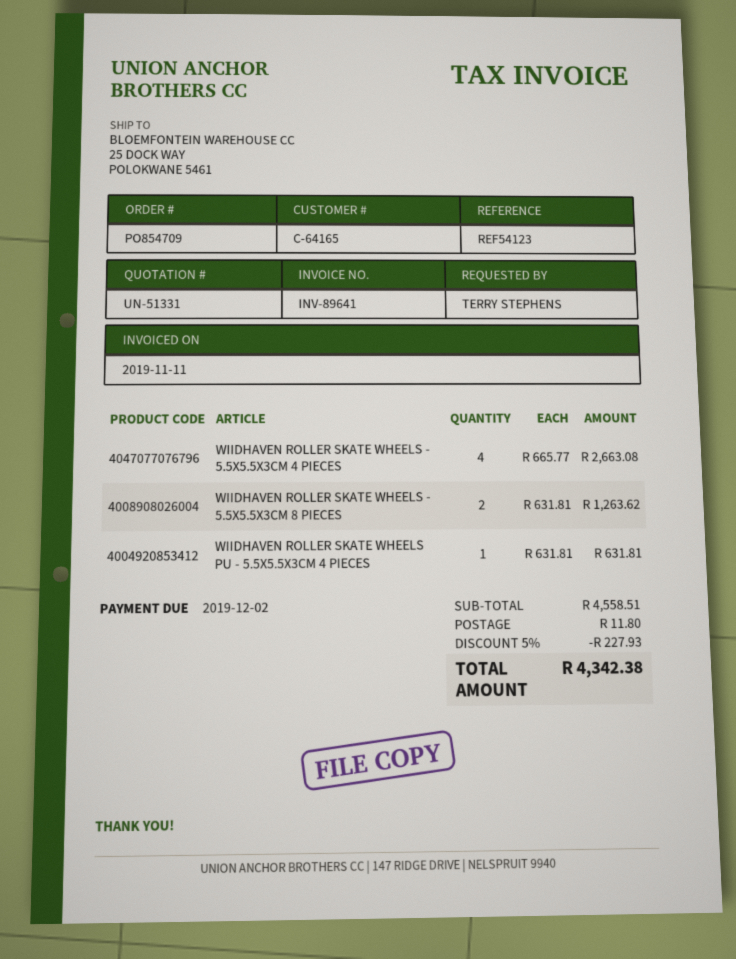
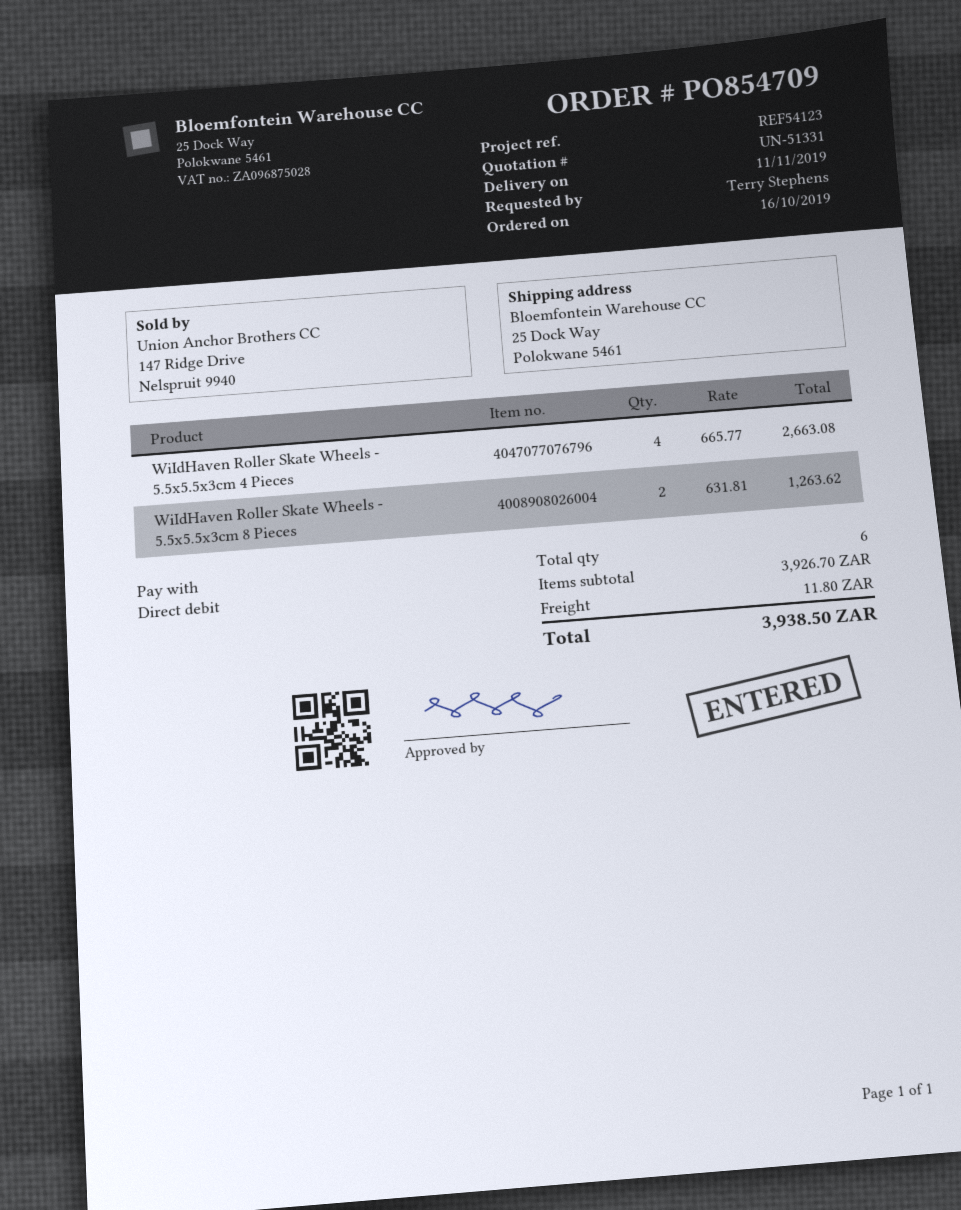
WIIDHAVEN ROLLER SKATE WHEELS PU - 5.5X5.5X3CM 4 PIECES: 1 x 631.81 = 631.81 -> none
subtotal: 4558.51 -> 3926.70
discount: 5% = 227.93 -> none
total: 4342.38 -> 3938.50

